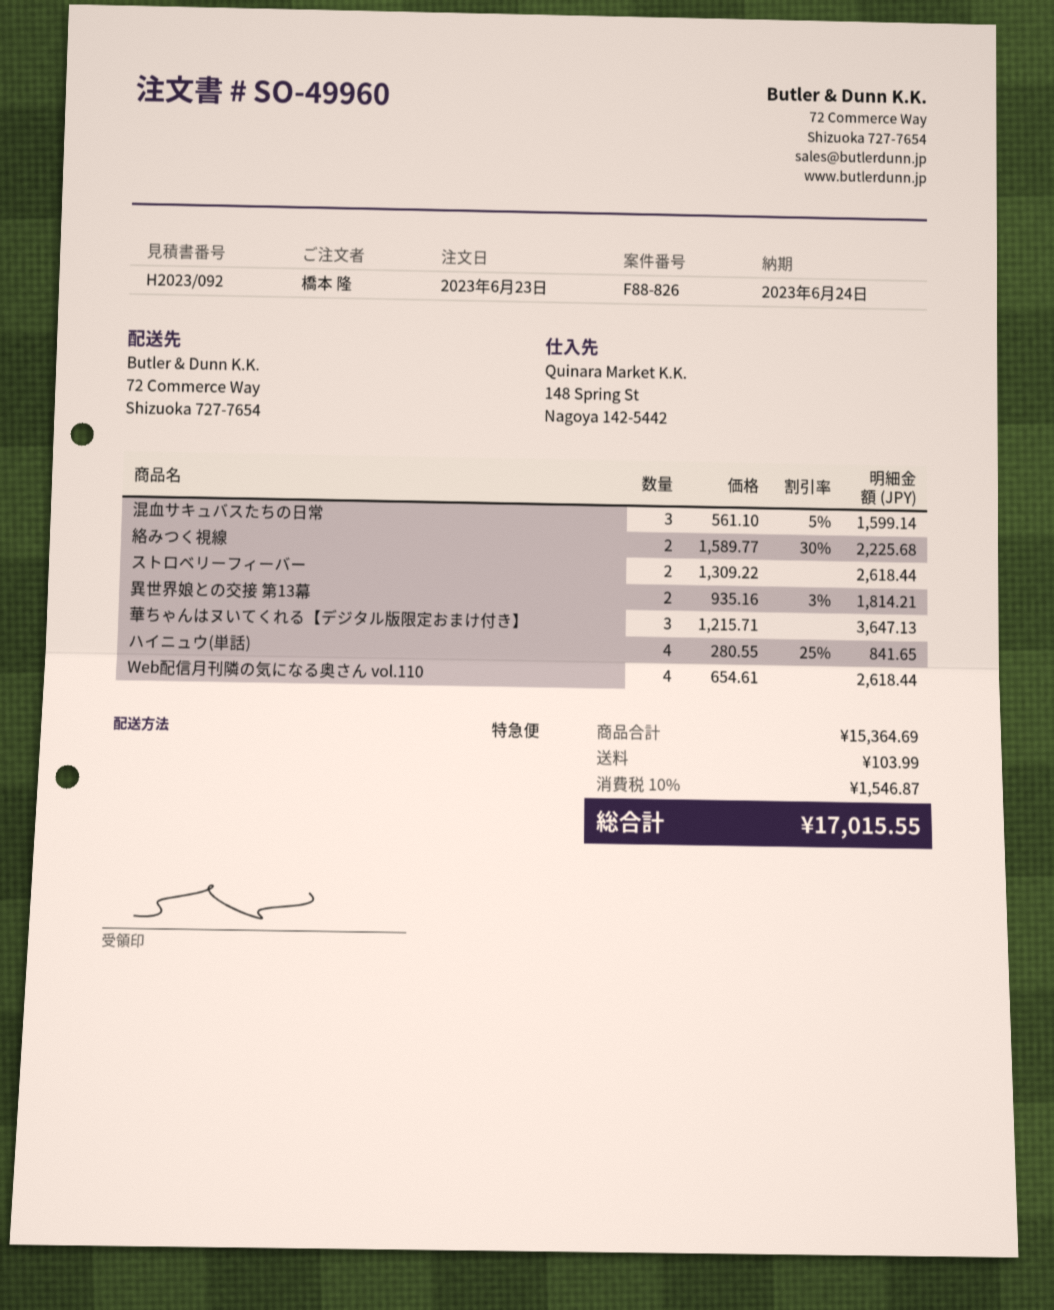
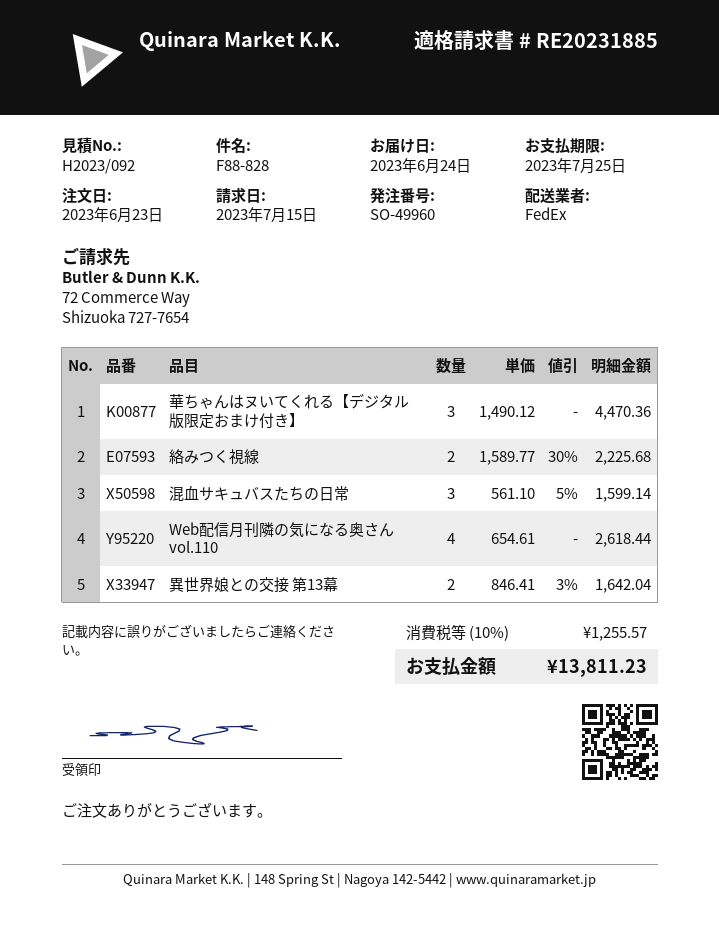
reference: F88-826 -> F88-828
shipping method: express -> FedEx
ストロベリーフィーバー: 2 x 1309.22 = 2618.44 -> none
異世界娘との交接 第13幕: 2 x 935.16 - 3% = 1814.21 -> 2 x 846.41 - 3% = 1642.04
華ちゃんはヌいてくれる【デジタル版限定おまけ付き】: 3 x 1215.71 = 3647.13 -> 3 x 1490.12 = 4470.36
ハイニュウ(単話): 4 x 280.55 - 25% = 841.65 -> none
shipping: 103.99 -> none
tax: 10% = 1546.87 -> 10% = 1255.57
total: 17015.55 -> 13811.23

